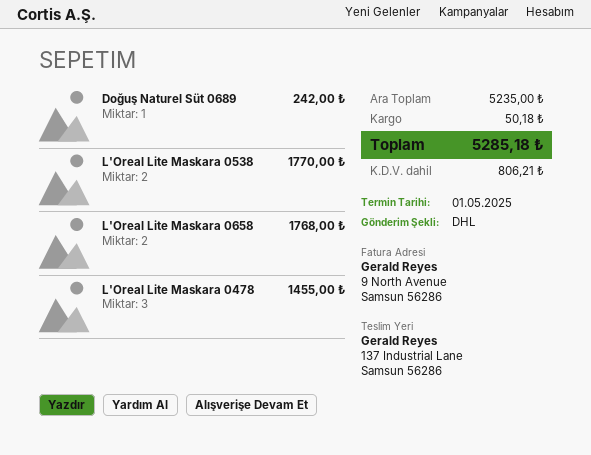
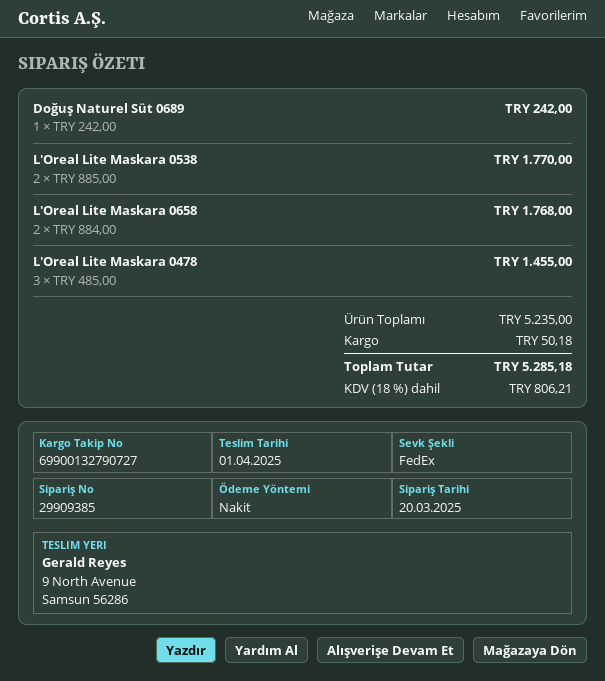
delivery date: 2025-05-01 -> 2025-04-01
shipping method: DHL -> FedEx
ship to: 137 Industrial Lane, Samsun 56286 -> 9 North Avenue, Samsun 56286

